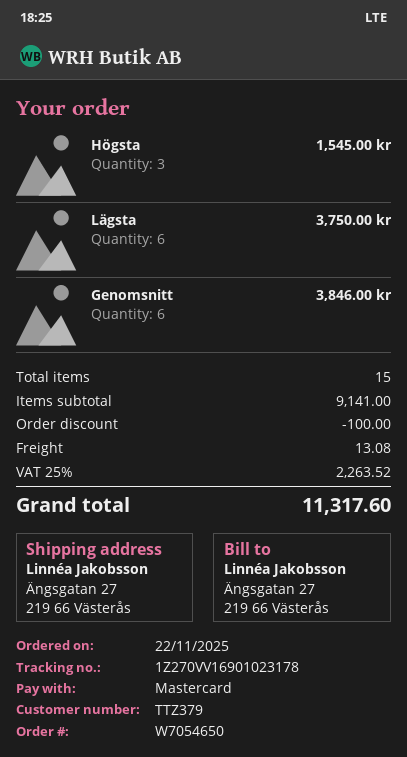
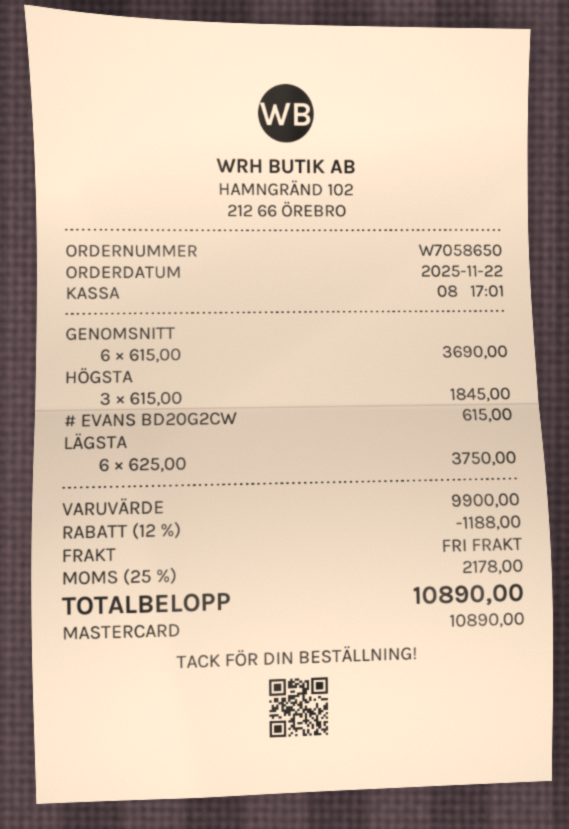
order number: W7054650 -> W7058650
Högsta: 3 for 1545.00 -> 3 for 1845.00
Genomsnitt: 6 for 3846.00 -> 6 for 3690.00
# EVANS BD20G2CW: none -> 1 for 615.00
subtotal: 9141.00 -> 9900.00
discount: 100.00 -> 1188.00
shipping: 13.08 -> 0.00
tax: 25% = 2263.52 -> 25% = 2178.00
total: 11317.60 -> 10890.00

